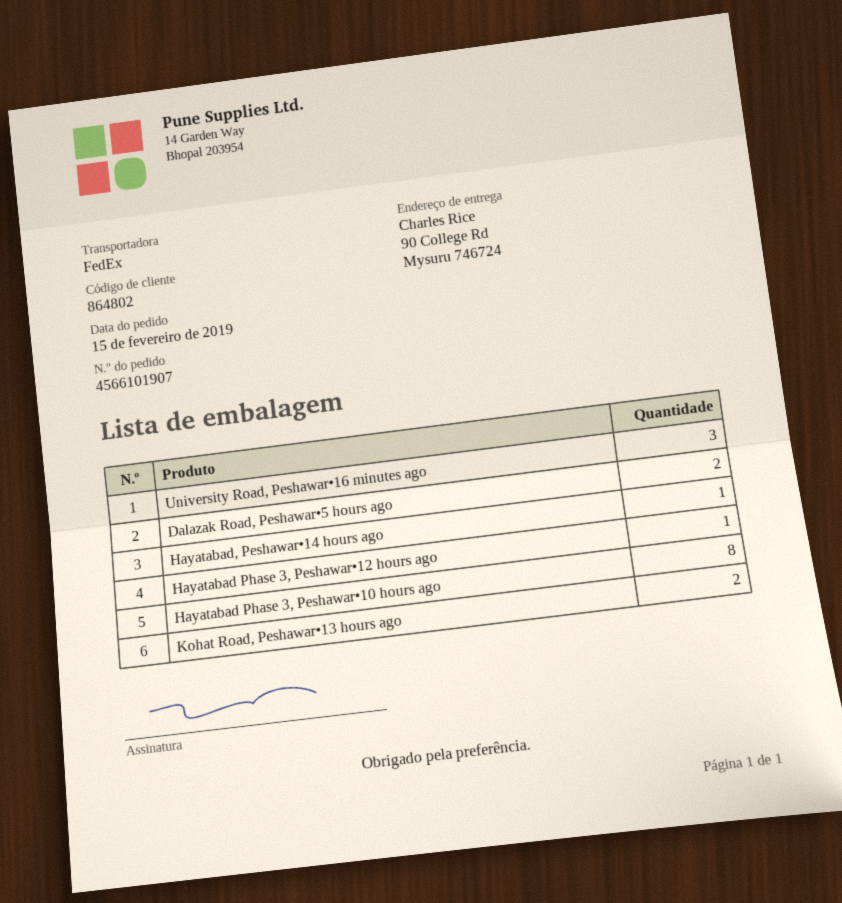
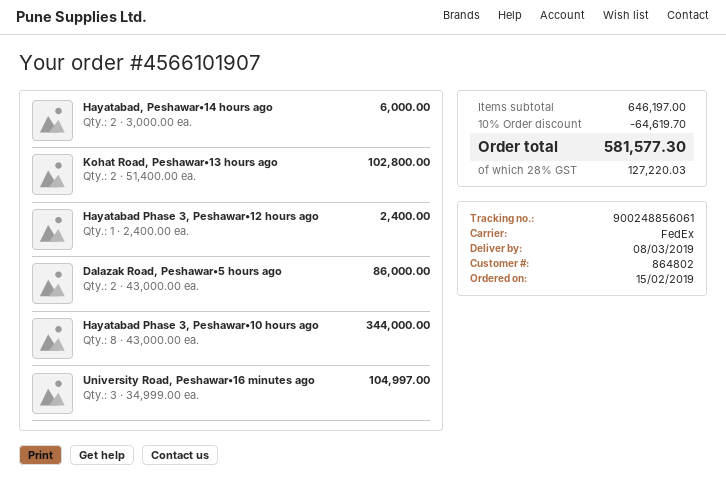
Hayatabad, Peshawar•14 hours ago: 1 -> 2

